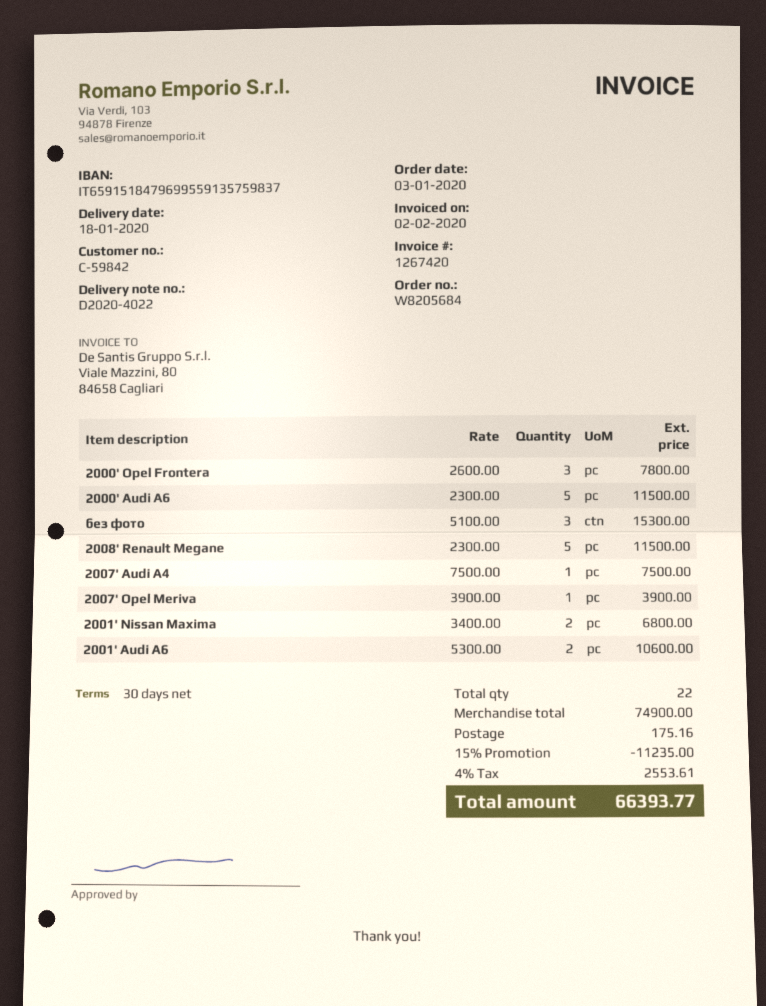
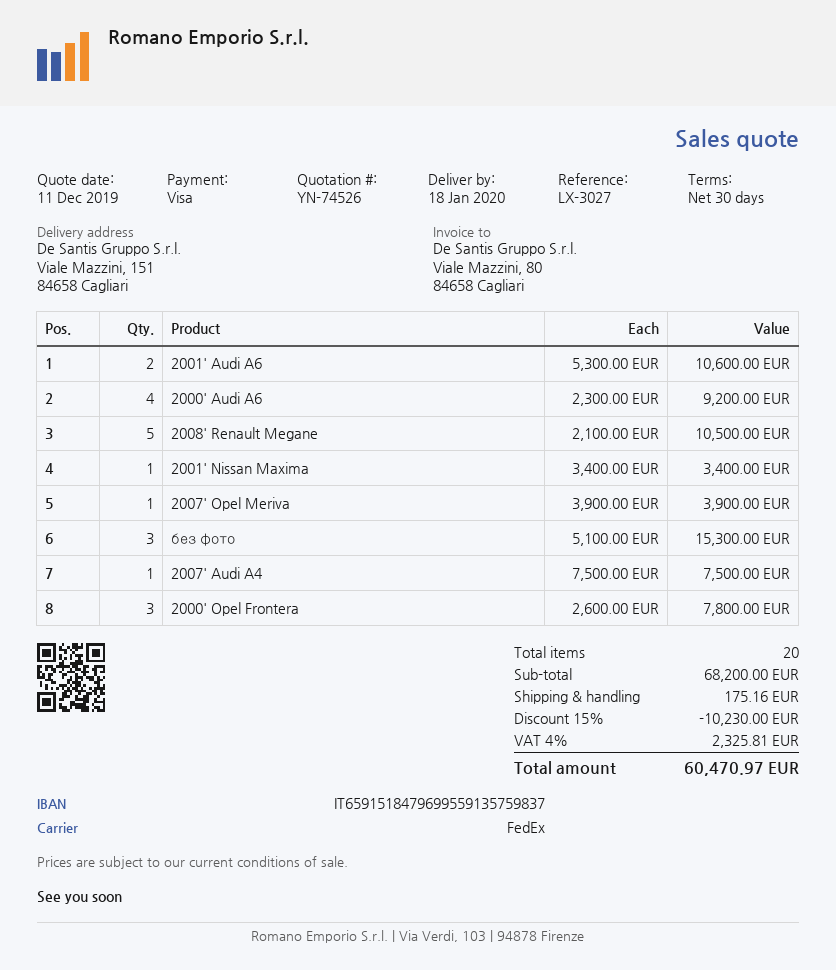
2000' Audi A6: 5 x 2300.00 = 11500.00 -> 4 x 2300.00 = 9200.00
2008' Renault Megane: 5 x 2300.00 = 11500.00 -> 5 x 2100.00 = 10500.00
2001' Nissan Maxima: 2 x 3400.00 = 6800.00 -> 1 x 3400.00 = 3400.00
total quantity: 22 -> 20
subtotal: 74900.00 -> 68200.00
discount: 15% = 11235.00 -> 15% = 10230.00
tax: 4% = 2553.61 -> 4% = 2325.81
total: 66393.77 -> 60470.97

